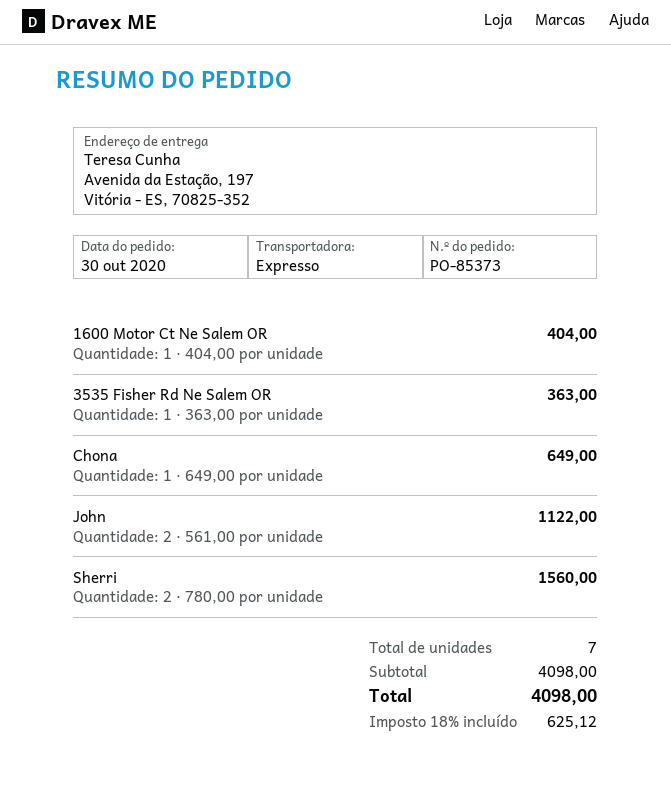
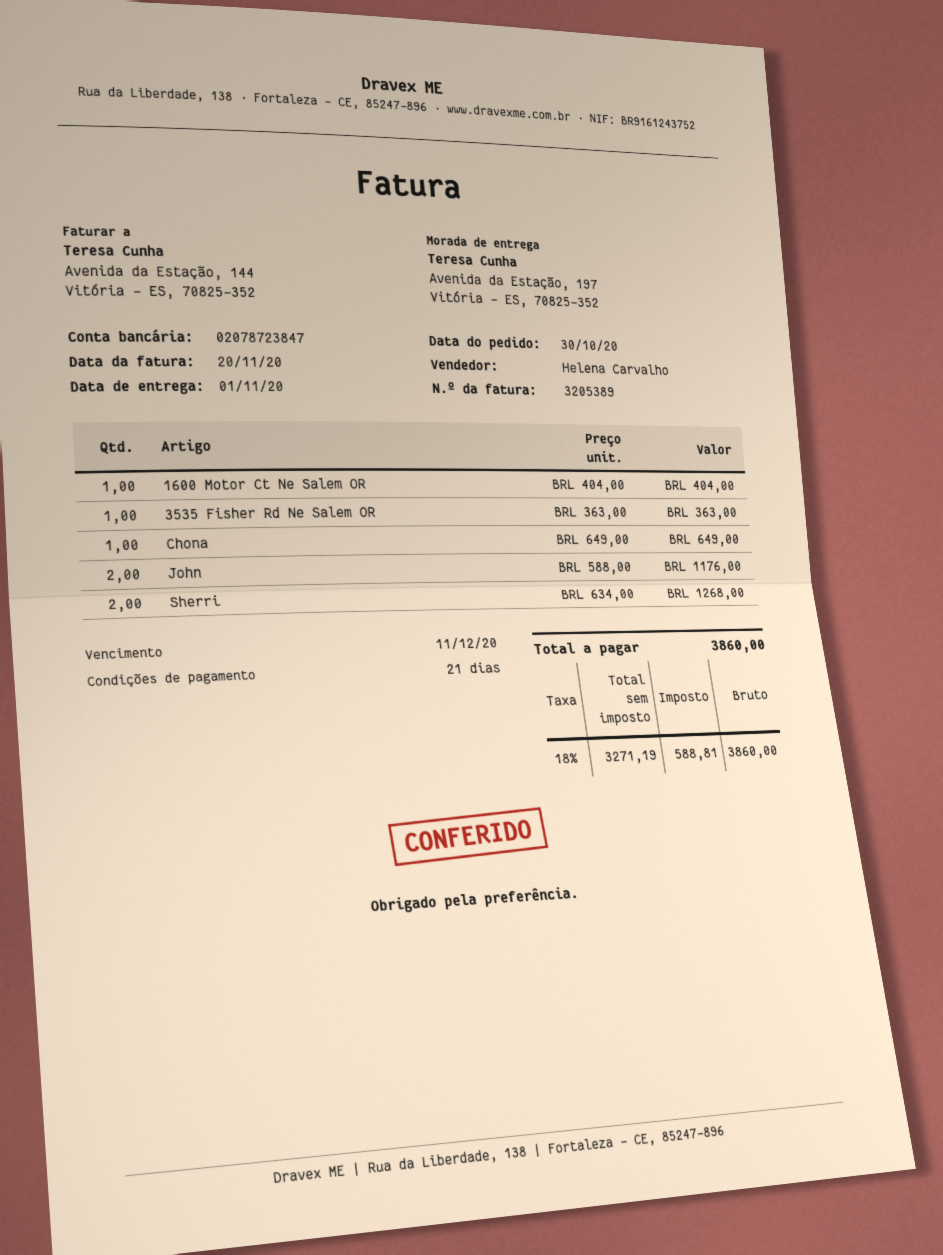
John: 2 x 561.00 = 1122.00 -> 2 x 588.00 = 1176.00
Sherri: 2 x 780.00 = 1560.00 -> 2 x 634.00 = 1268.00
tax: 18% = 625.12 -> 18% = 588.81
total: 4098.00 -> 3860.00

